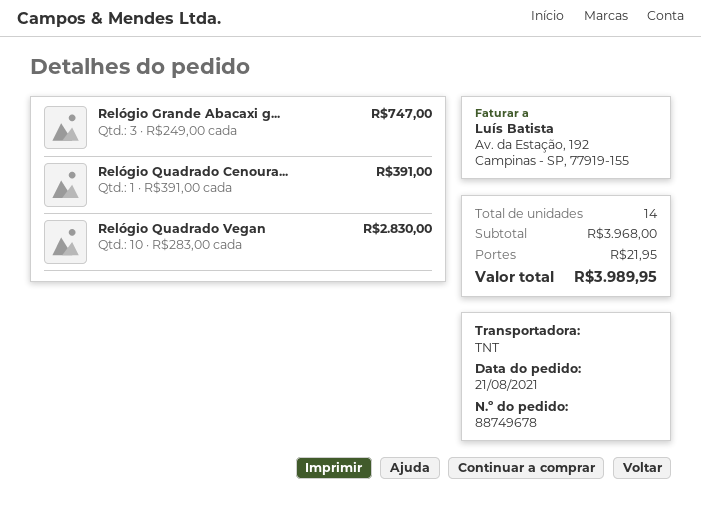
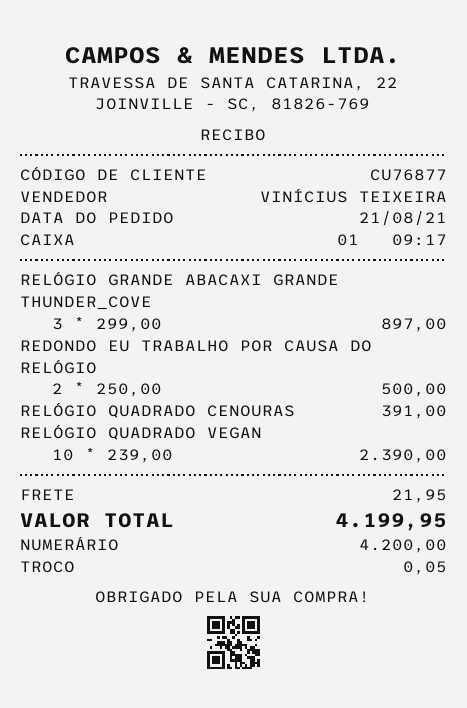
Relógio Grande Abacaxi g...: 3 x 249.00 = 747.00 -> 3 x 299.00 = 897.00
Relógio Quadrado Vegan: 10 x 283.00 = 2830.00 -> 10 x 239.00 = 2390.00
REDONDO EU TRABALHO POR CAUSA DO RELÓGIO: none -> 2 x 250.00 = 500.00
total: 3989.95 -> 4199.95

